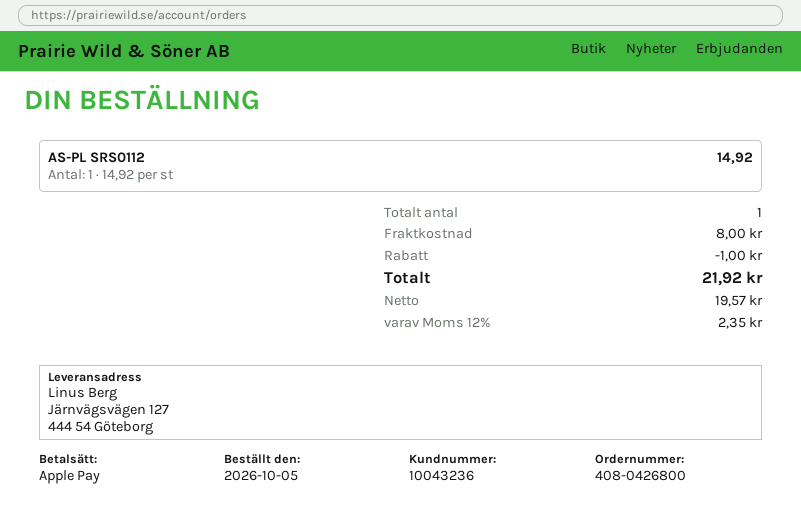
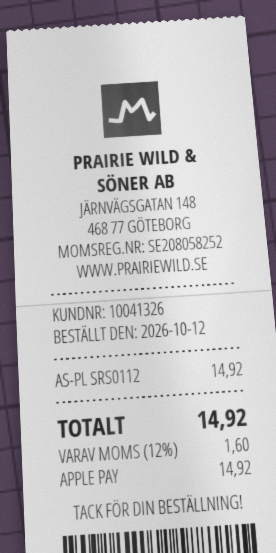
order date: 2026-10-05 -> 2026-10-12
customer number: 10043236 -> 10041326
discount: 1.00 -> none
shipping: 8.00 -> none
tax: 12% = 2.35 -> 12% = 1.60
total: 21.92 -> 14.92

